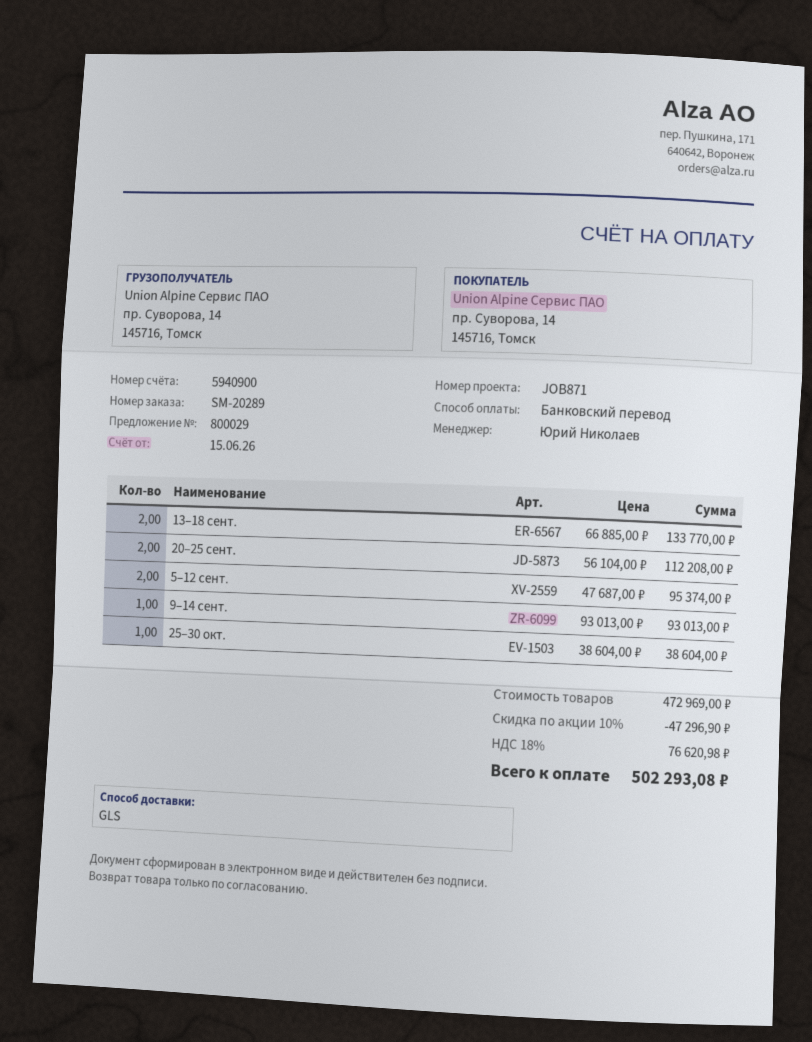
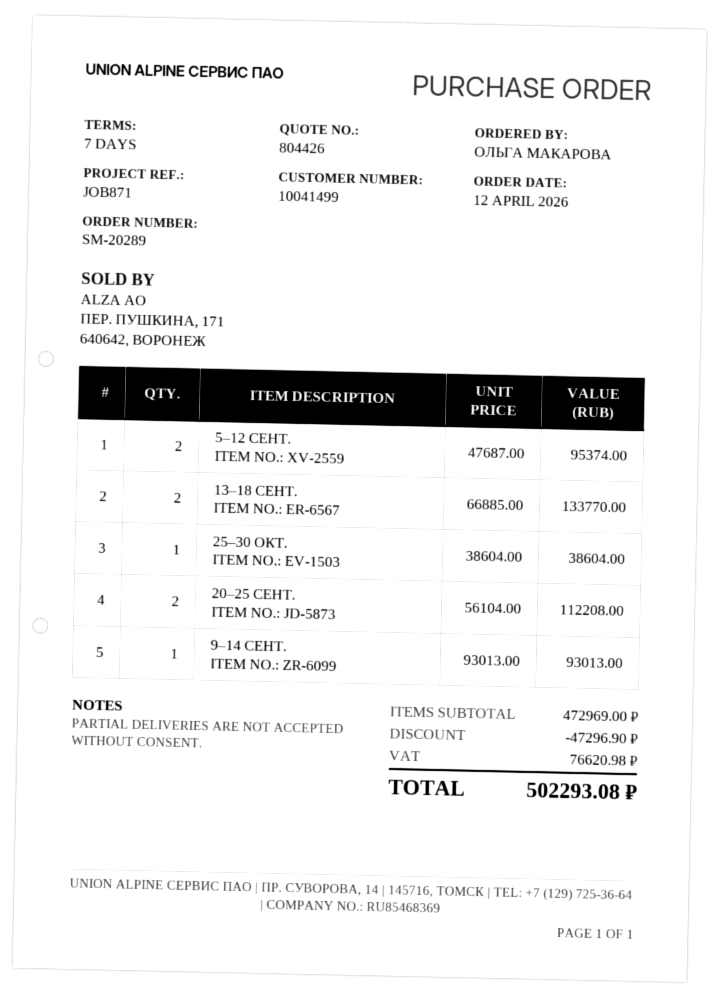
quote number: 800029 -> 804426

